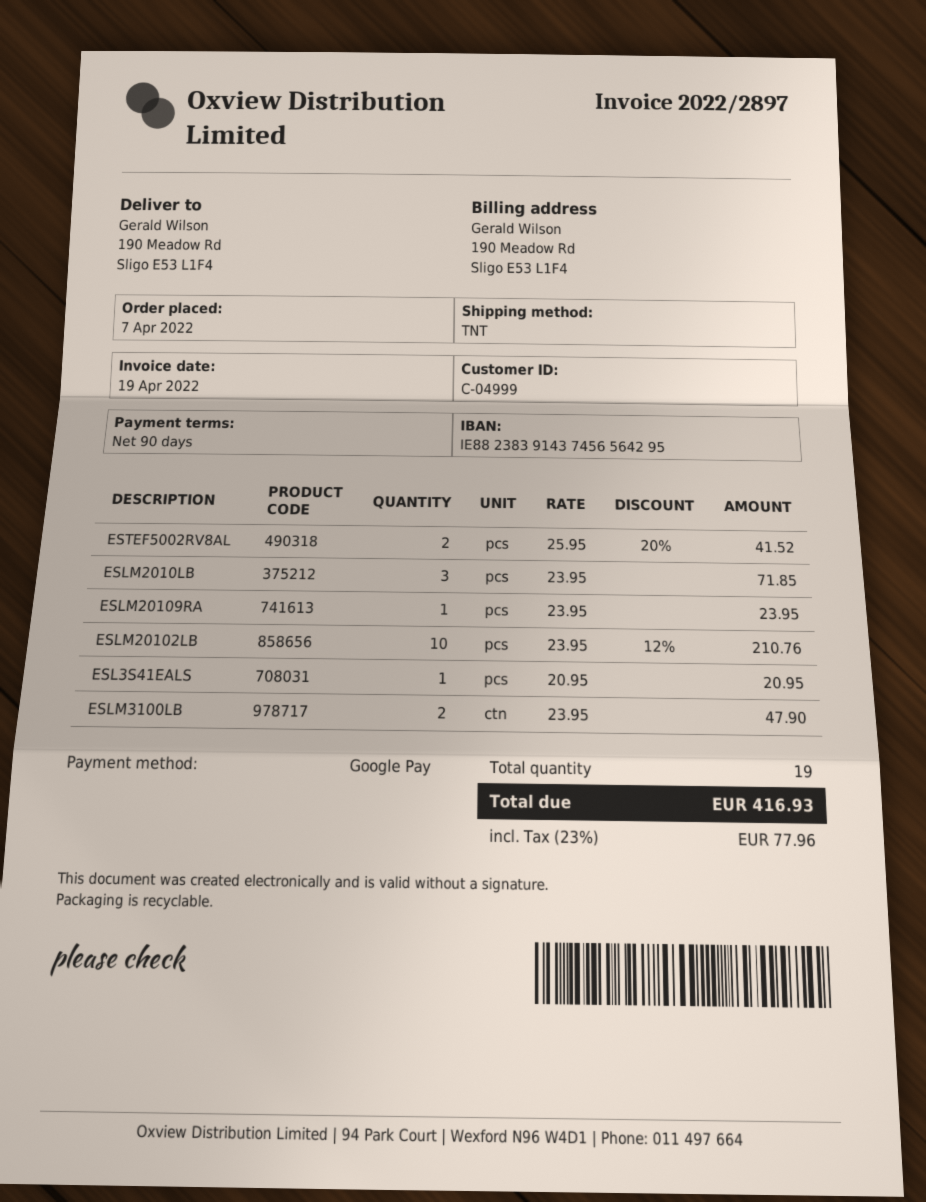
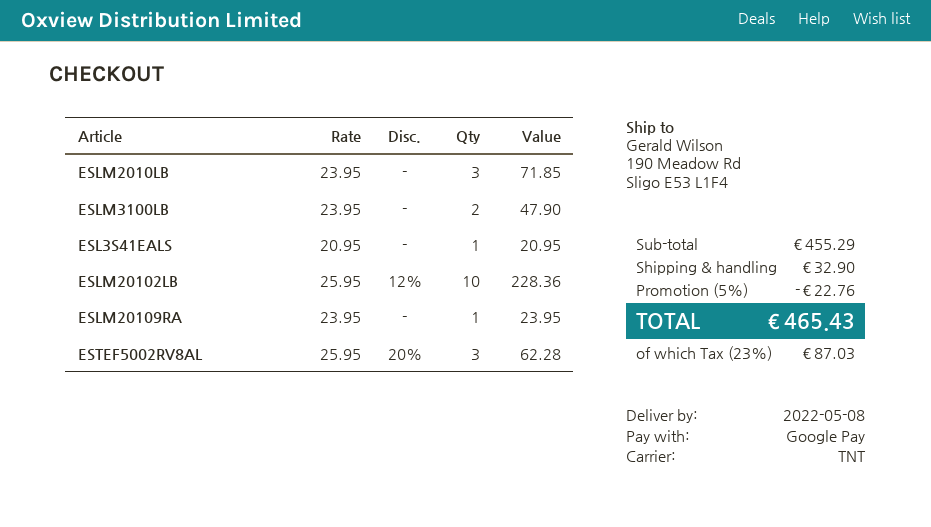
ESTEF5002RV8AL: 2 x 25.95 - 20% = 41.52 -> 3 x 25.95 - 20% = 62.28
ESLM20102LB: 10 x 23.95 - 12% = 210.76 -> 10 x 25.95 - 12% = 228.36
discount: none -> 5% = 22.76
shipping: none -> 32.90
tax: 23% = 77.96 -> 23% = 87.03
total: 416.93 -> 465.43

